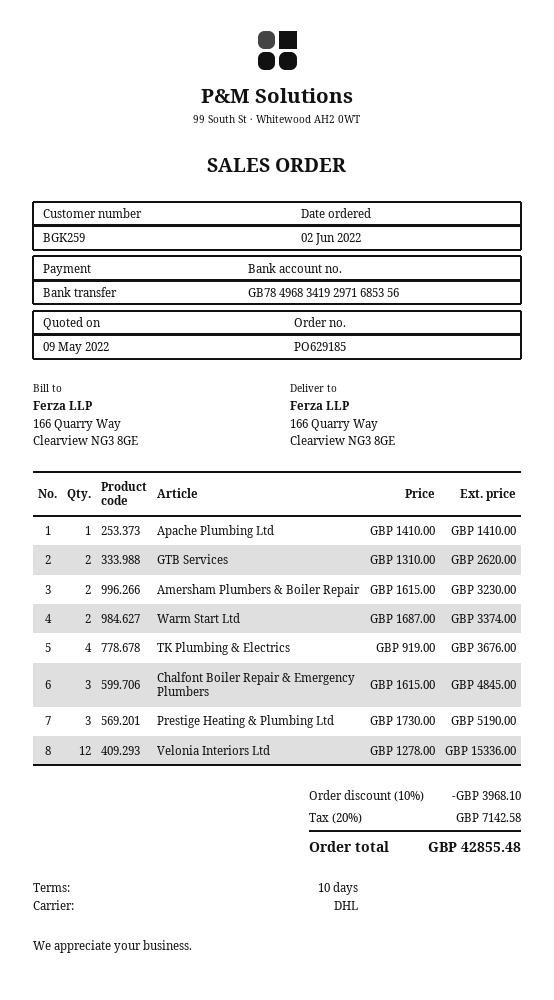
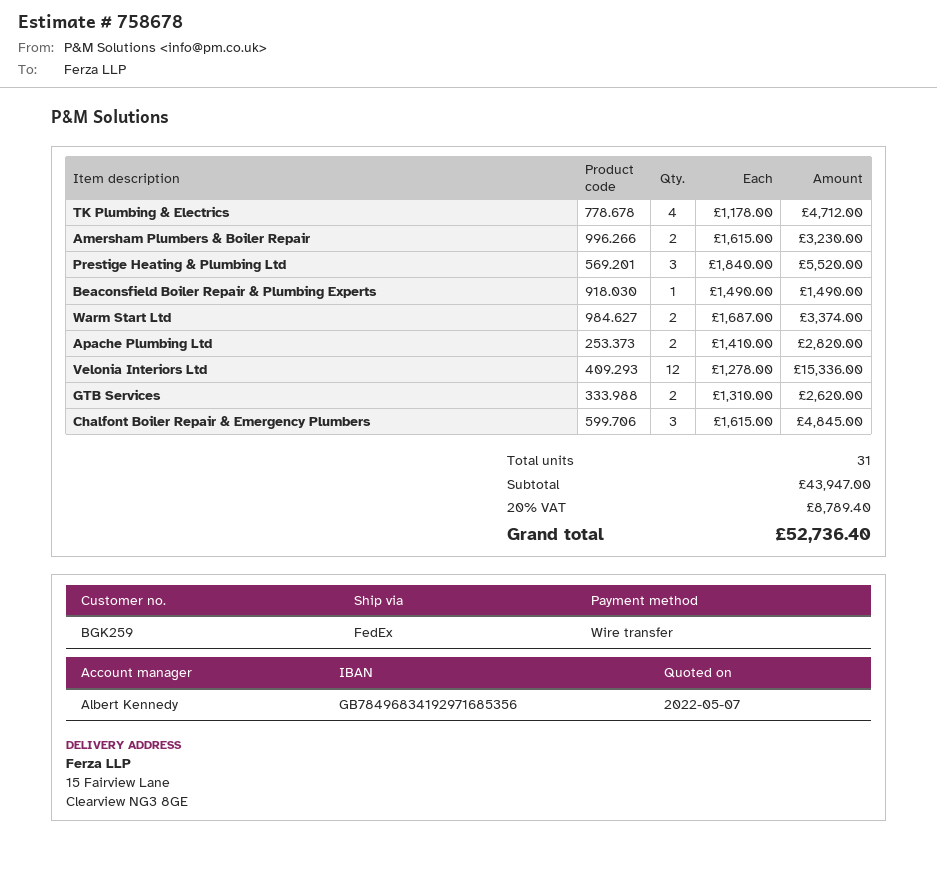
quote date: 2022-05-09 -> 2022-05-07
shipping method: DHL -> FedEx
ship to: 166 Quarry Way, Clearview NG3 8GE -> 15 Fairview Lane, Clearview NG3 8GE
Apache Plumbing Ltd: 1 x 1410.00 = 1410.00 -> 2 x 1410.00 = 2820.00
TK Plumbing & Electrics: 4 x 919.00 = 3676.00 -> 4 x 1178.00 = 4712.00
Prestige Heating & Plumbing Ltd: 3 x 1730.00 = 5190.00 -> 3 x 1840.00 = 5520.00
Beaconsfield Boiler Repair & Plumbing Experts: none -> 1 x 1490.00 = 1490.00
discount: 10% = 3968.10 -> none
tax: 20% = 7142.58 -> 20% = 8789.40
total: 42855.48 -> 52736.40

